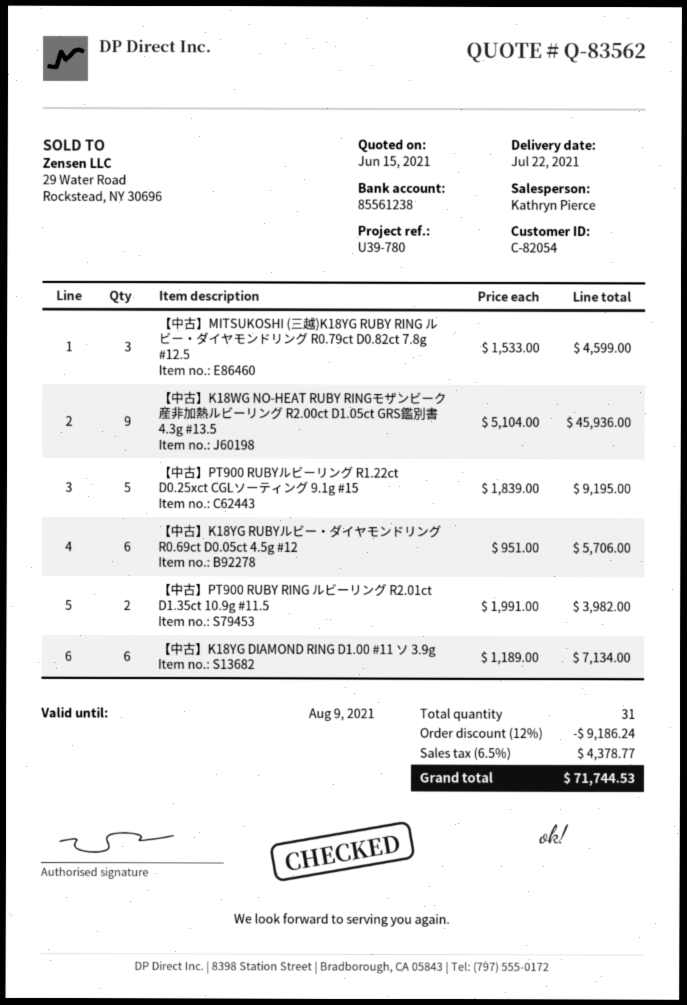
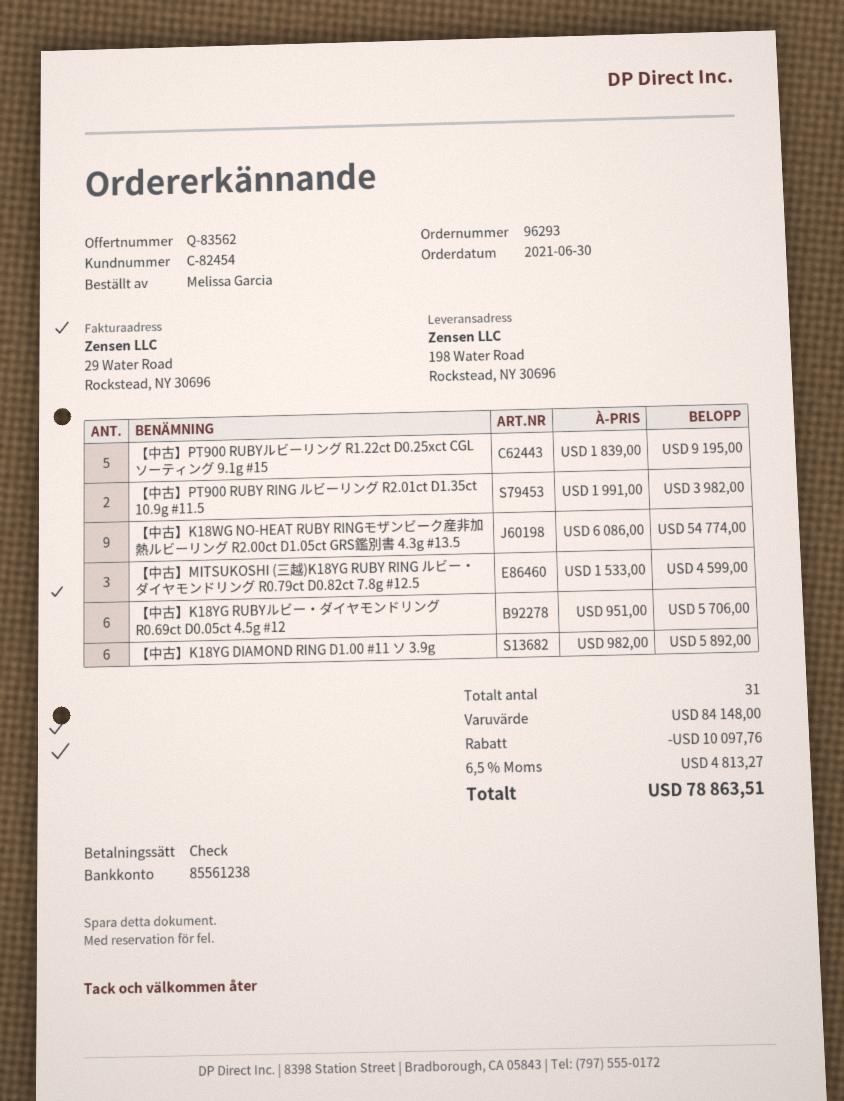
customer number: C-82054 -> C-82454
【中古】K18WG NO-HEAT RUBY RINGモザンビーク産非加熱ルビーリング R2.00ct D1.05ct GRS鑑別書 4.3g #13.5: 9 x 5104.00 = 45936.00 -> 9 x 6086.00 = 54774.00
【中古】K18YG DIAMOND RING D1.00 #11 ソ 3.9g: 6 x 1189.00 = 7134.00 -> 6 x 982.00 = 5892.00
discount: 9186.24 -> 10097.76
tax: 6.5% = 4378.77 -> 6.5% = 4813.27
total: 71744.53 -> 78863.51

